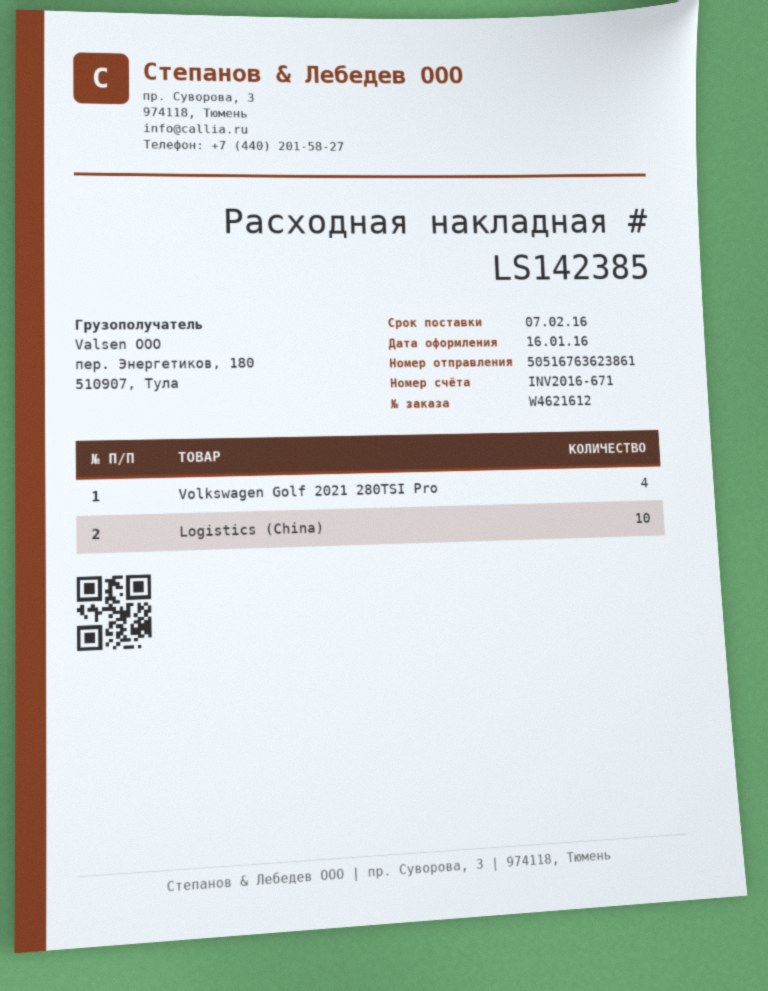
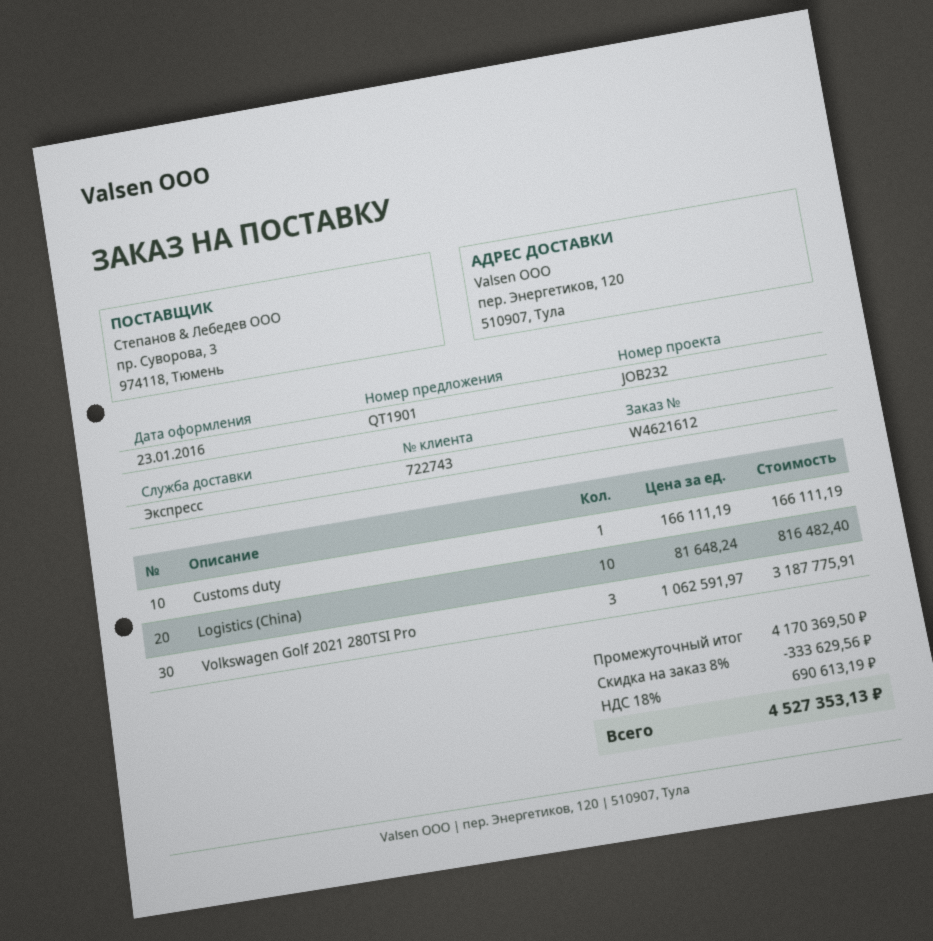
order date: 2016-01-16 -> 2016-01-23
ship to: пер. Энергетиков, 180, 510907, Тула -> пер. Энергетиков, 120, 510907, Тула
Volkswagen Golf 2021 280TSI Pro: 4 -> 3
Customs duty: none -> 1

